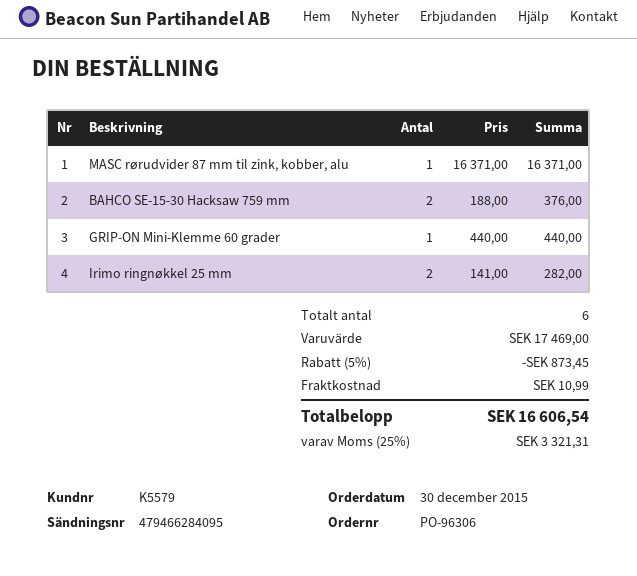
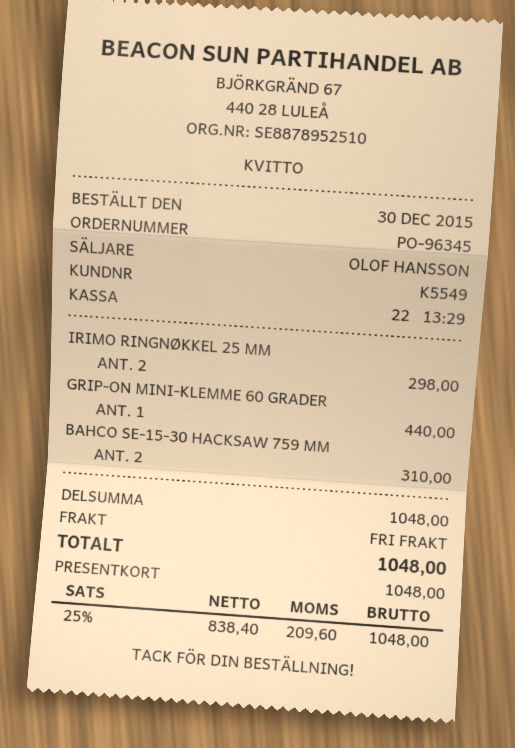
order number: PO-96306 -> PO-96345
customer number: K5579 -> K5549
MASC rørudvider 87 mm til zink, kobber, alu: 1 for 16371.00 -> none
BAHCO SE-15-30 Hacksaw 759 mm: 2 for 376.00 -> 2 for 310.00
Irimo ringnøkkel 25 mm: 2 for 282.00 -> 2 for 298.00
subtotal: 17469.00 -> 1048.00
discount: 5% = 873.45 -> none
shipping: 10.99 -> 0.00
tax: 25% = 3321.31 -> 25% = 209.60
total: 16606.54 -> 1048.00

